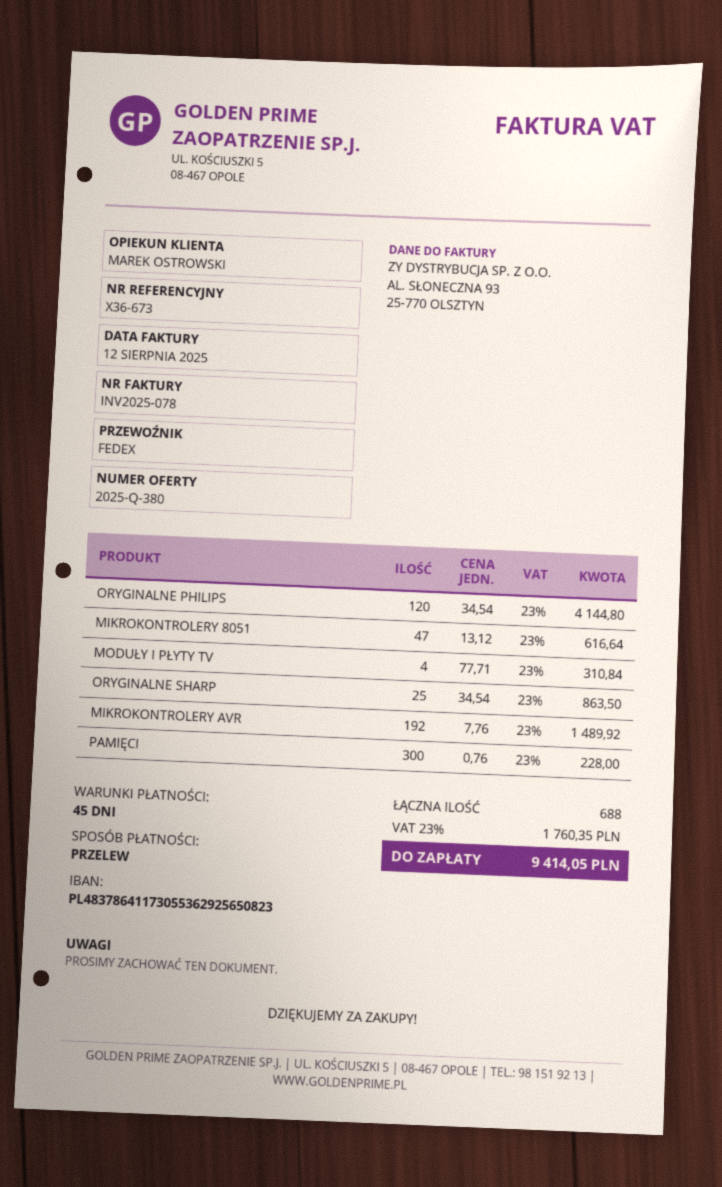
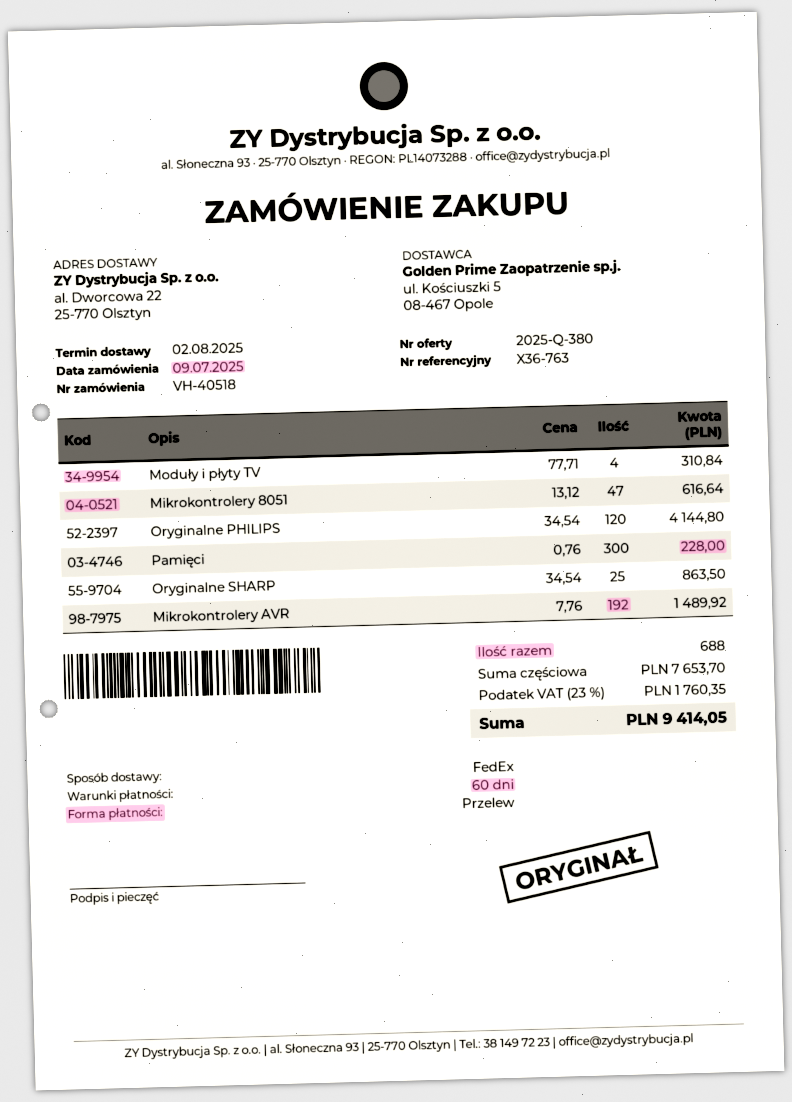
payment terms: 45 days -> 60 days
reference: X36-673 -> X36-763

